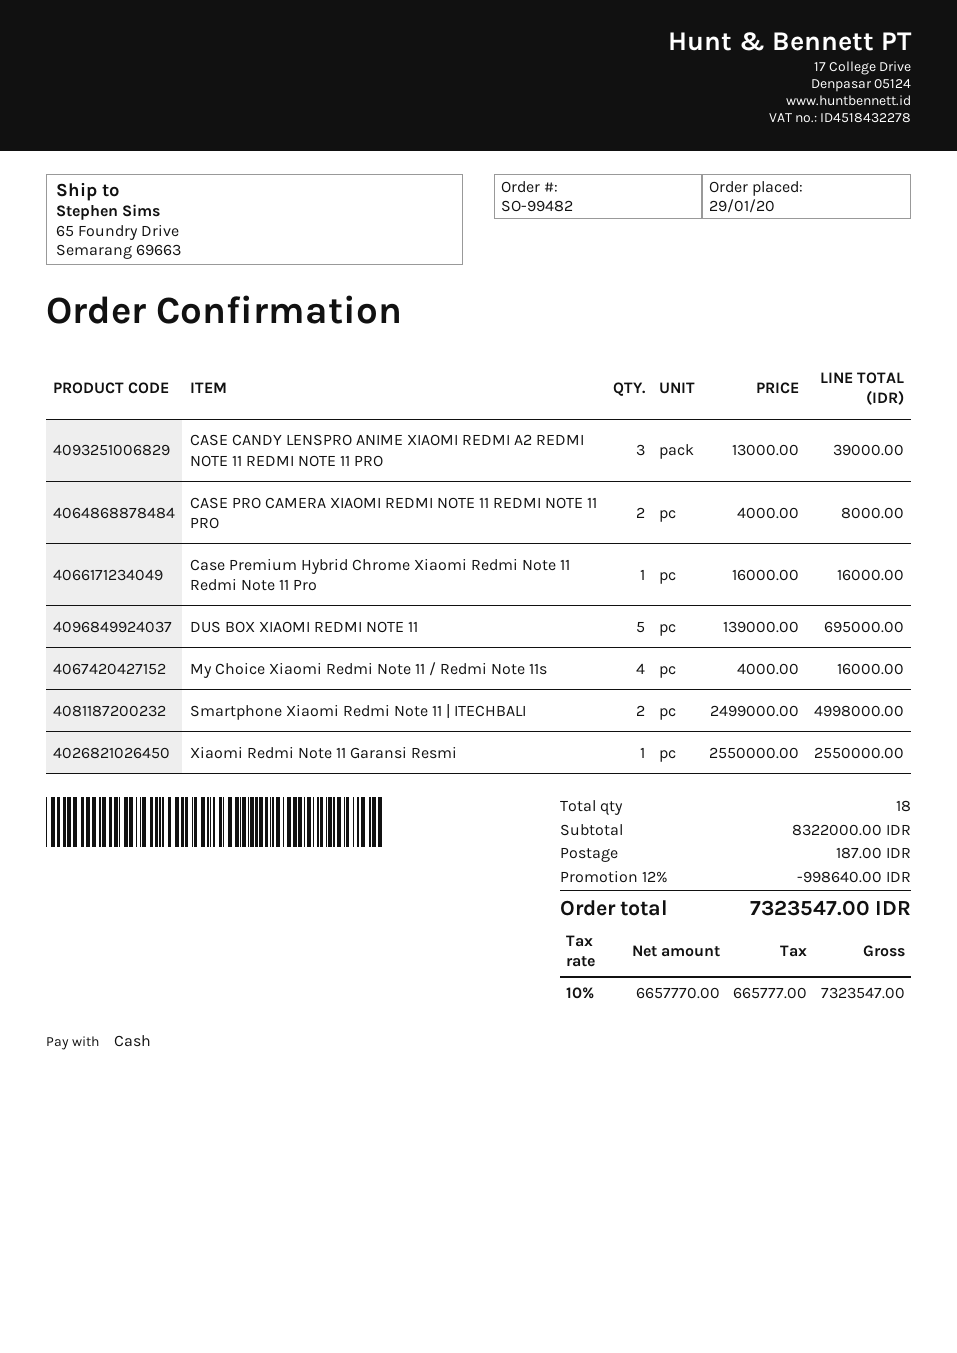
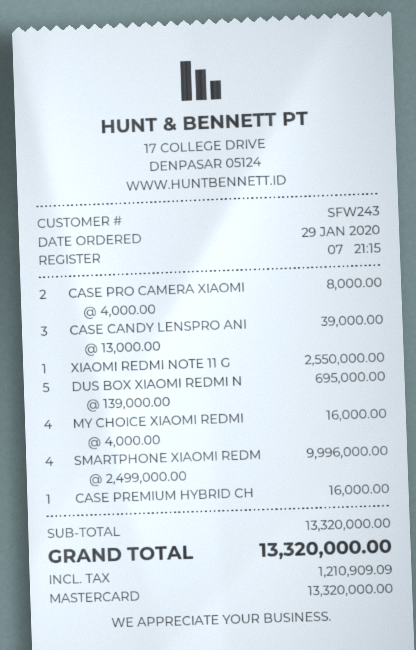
payment method: cash -> Mastercard
Smartphone Xiaomi Redmi Note 11 | ITECHBALI: 2 x 2499000.00 = 4998000.00 -> 4 x 2499000.00 = 9996000.00
subtotal: 8322000.00 -> 13320000.00
discount: 12% = 998640.00 -> none
shipping: 187.00 -> none
tax: 665777.00 -> 1210909.09
total: 7323547.00 -> 13320000.00

